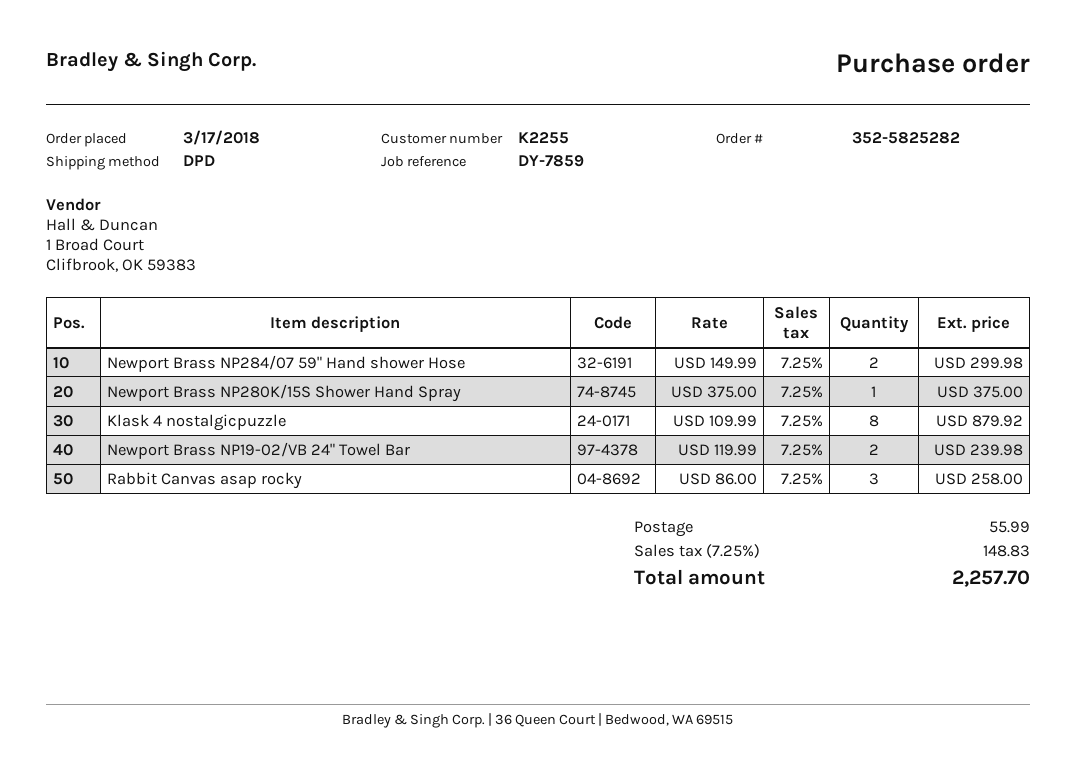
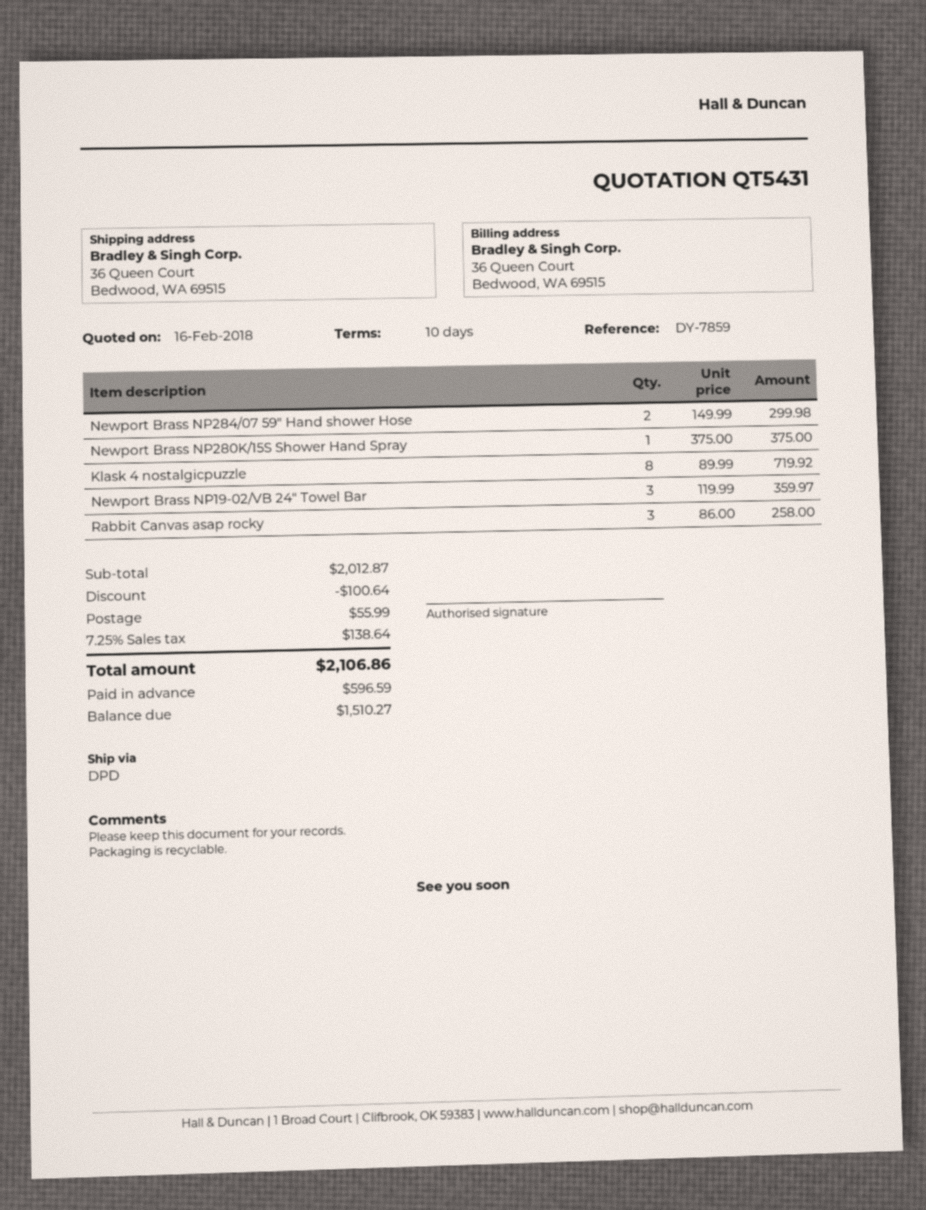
Klask 4 nostalgicpuzzle: 8 x 109.99 = 879.92 -> 8 x 89.99 = 719.92
Newport Brass NP19-02/VB 24" Towel Bar: 2 x 119.99 = 239.98 -> 3 x 119.99 = 359.97
discount: none -> 100.64
tax: 7.25% = 148.83 -> 7.25% = 138.64
total: 2257.70 -> 2106.86

